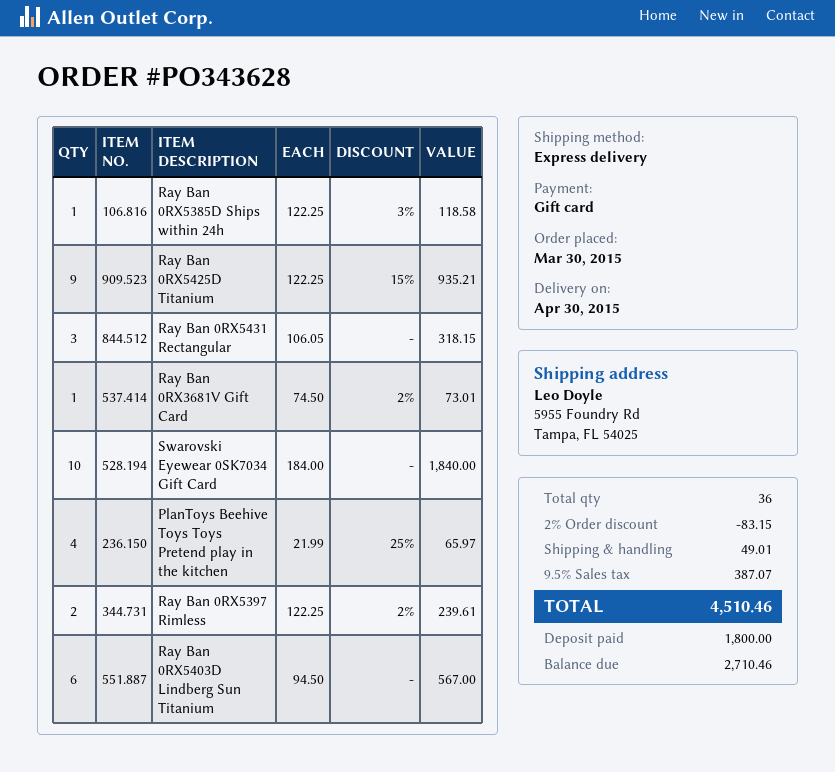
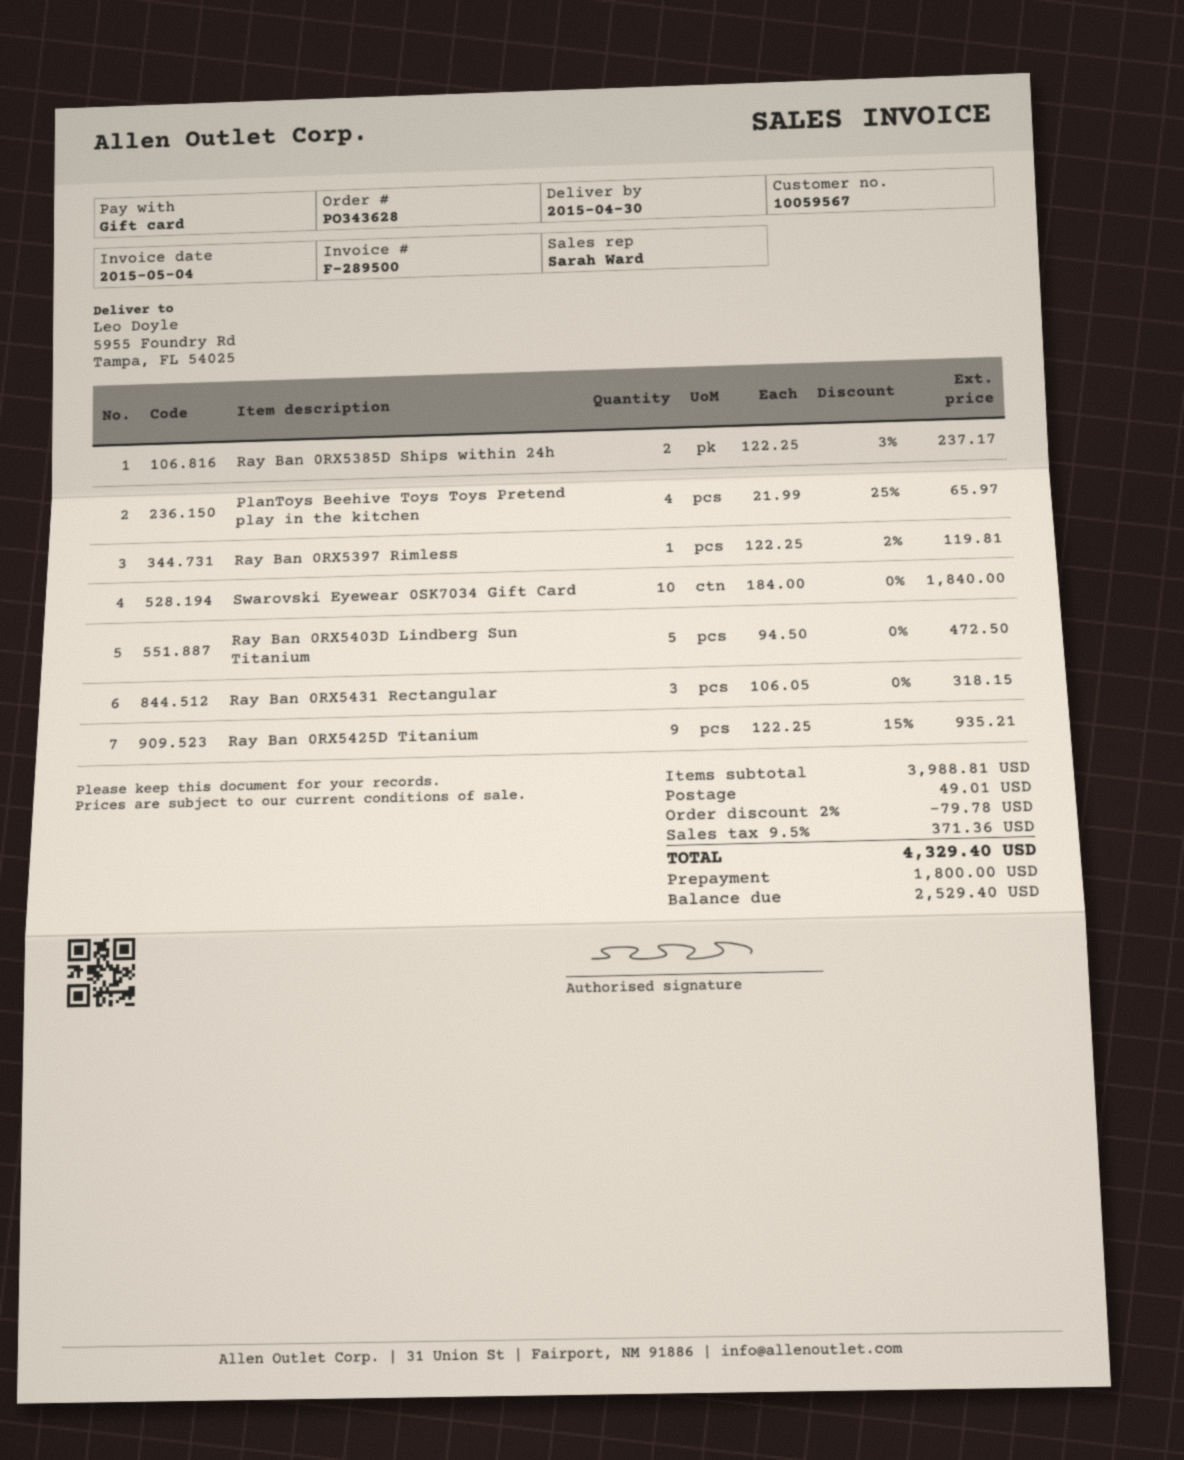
Ray Ban 0RX5385D Ships within 24h: 1 x 122.25 - 3% = 118.58 -> 2 x 122.25 - 3% = 237.17
Ray Ban 0RX3681V Gift Card: 1 x 74.50 - 2% = 73.01 -> none
Ray Ban 0RX5397 Rimless: 2 x 122.25 - 2% = 239.61 -> 1 x 122.25 - 2% = 119.81
Ray Ban 0RX5403D Lindberg Sun Titanium: 6 x 94.50 = 567.00 -> 5 x 94.50 = 472.50
discount: 2% = 83.15 -> 2% = 79.78
tax: 9.5% = 387.07 -> 9.5% = 371.36
total: 4510.46 -> 4329.40
balance: 2710.46 -> 2529.40

